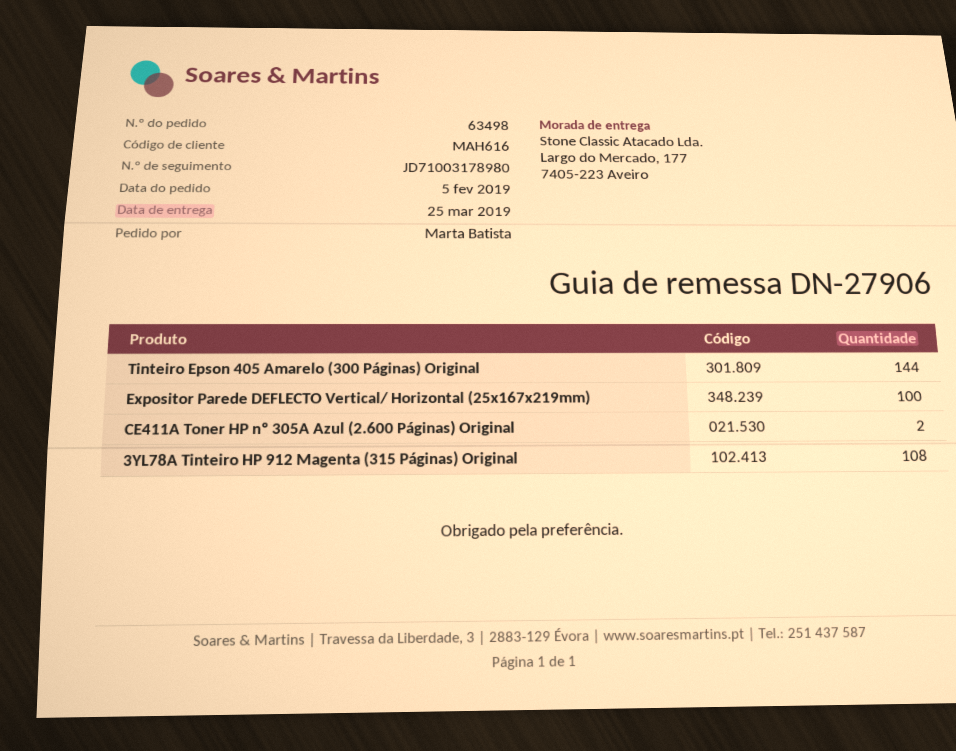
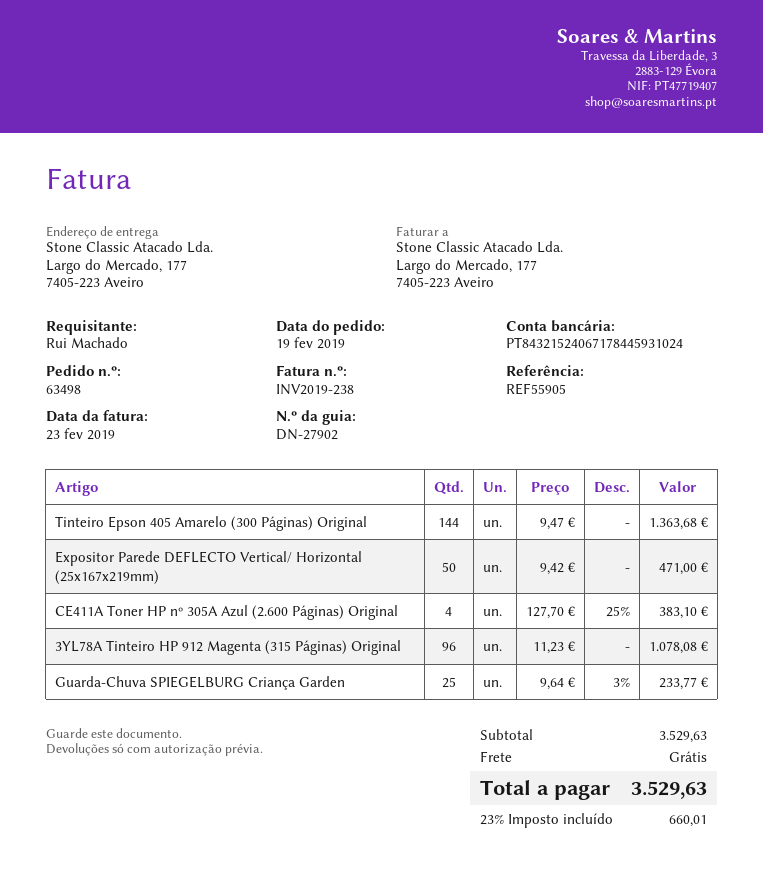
order date: 2019-02-05 -> 2019-02-19
delivery note number: DN-27906 -> DN-27902
ordered by: Marta Batista -> Rui Machado
Expositor Parede DEFLECTO Vertical/ Horizontal (25x167x219mm): 100 -> 50
CE411A Toner HP nº 305A Azul (2.600 Páginas) Original: 2 -> 4
3YL78A Tinteiro HP 912 Magenta (315 Páginas) Original: 108 -> 96
Guarda-Chuva SPIEGELBURG Criança Garden: none -> 25

